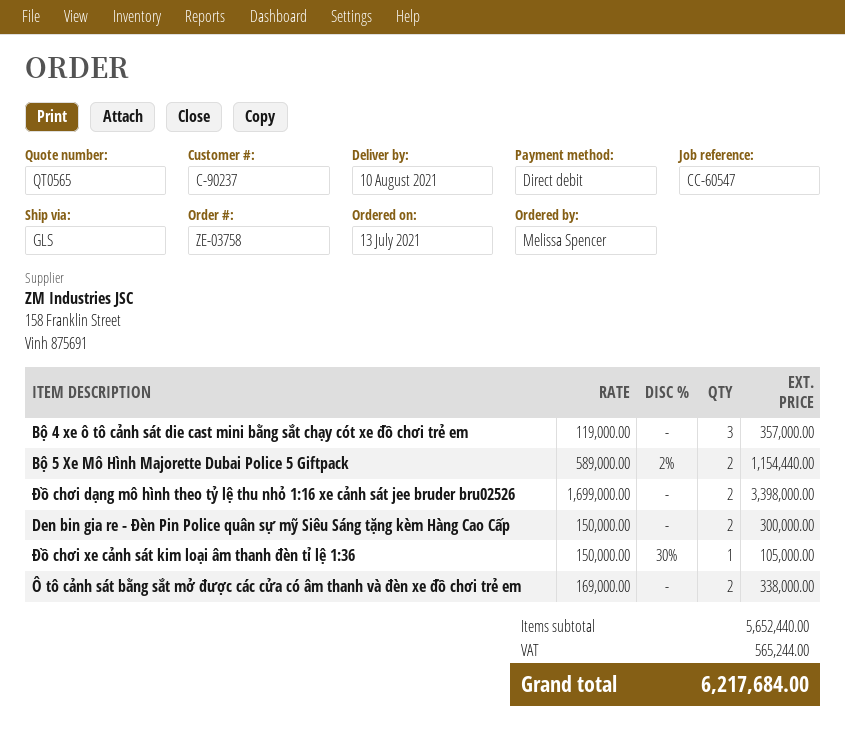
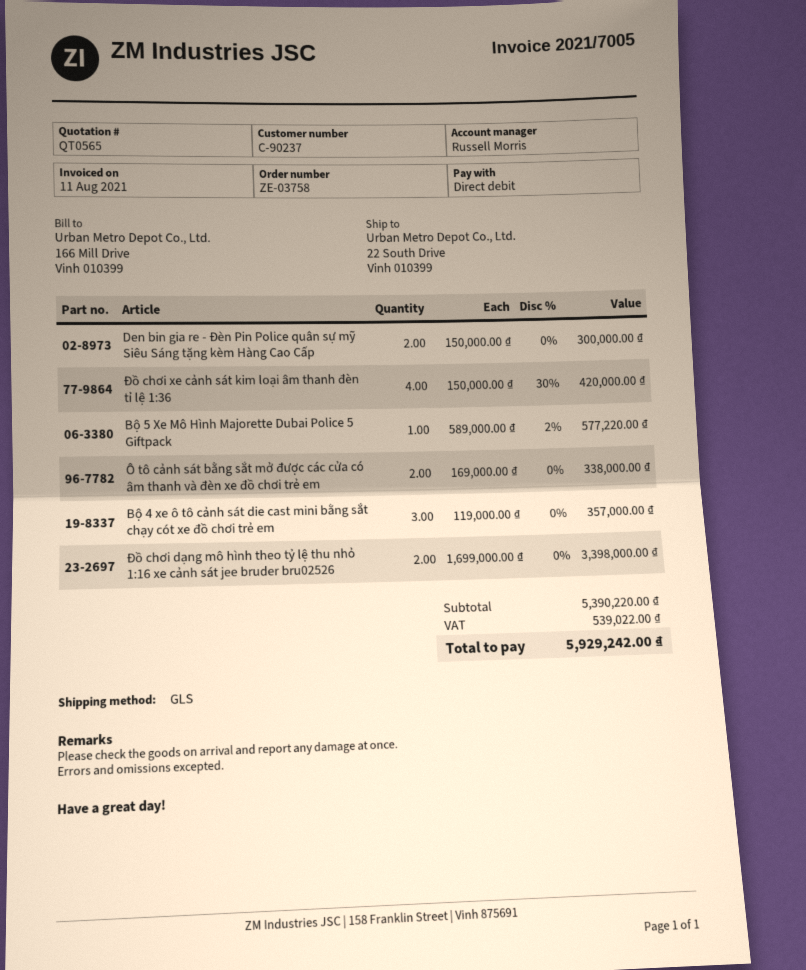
Bộ 5 Xe Mô Hình Majorette Dubai Police 5 Giftpack: 2 x 589000.00 - 2% = 1154440.00 -> 1 x 589000.00 - 2% = 577220.00
Đồ chơi xe cảnh sát kim loại âm thanh đèn tỉ lệ 1:36: 1 x 150000.00 - 30% = 105000.00 -> 4 x 150000.00 - 30% = 420000.00
subtotal: 5652440.00 -> 5390220.00
tax: 565244.00 -> 539022.00
total: 6217684.00 -> 5929242.00

